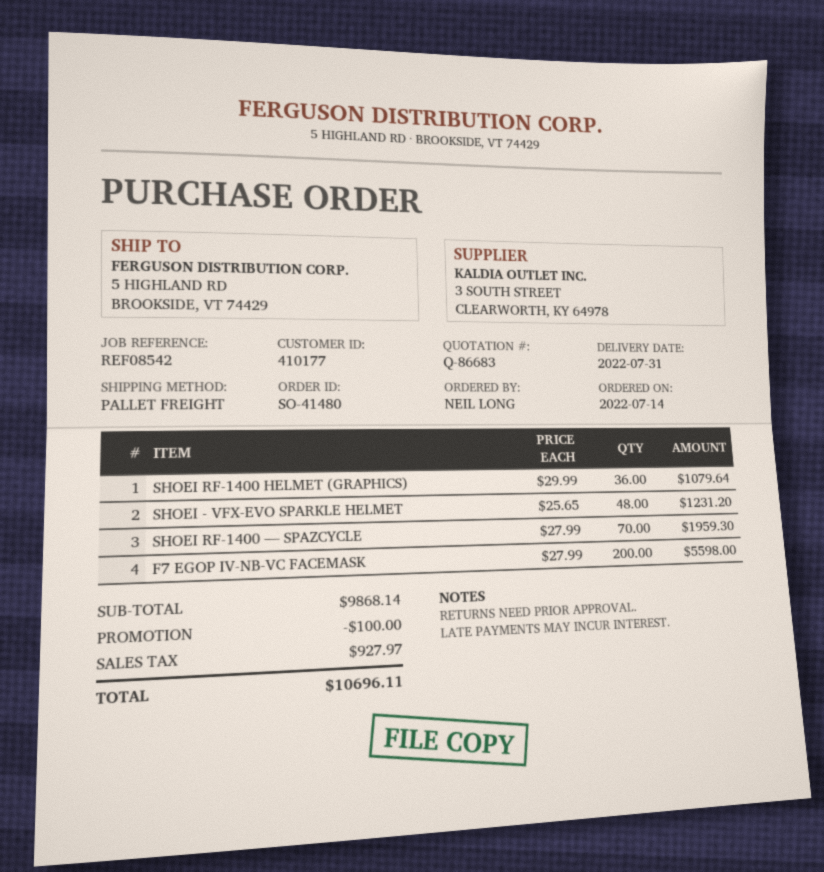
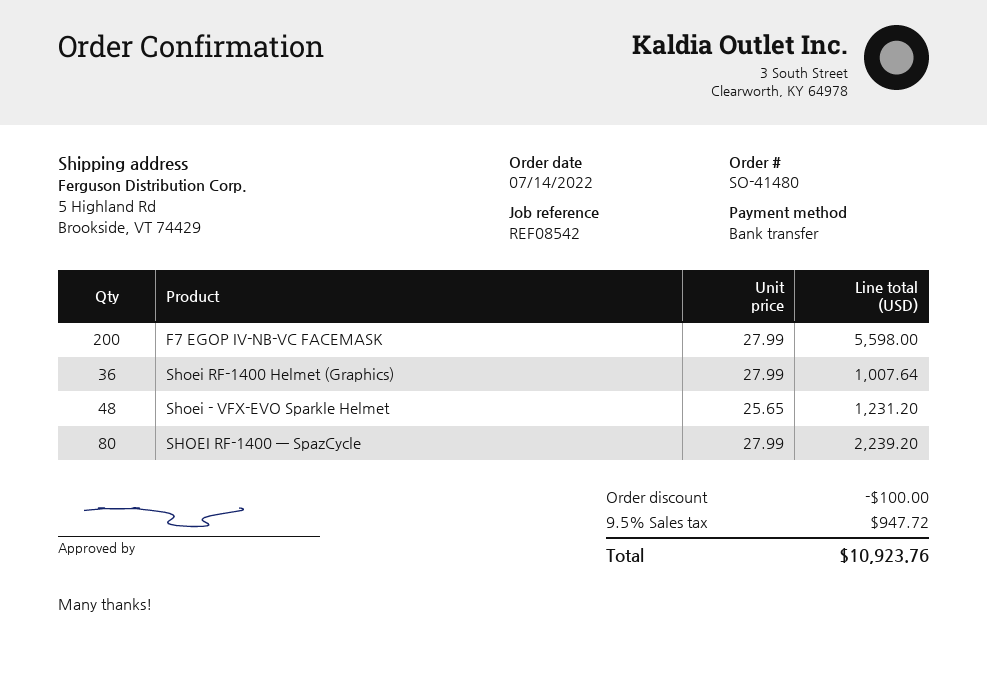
SHOEI RF-1400 HELMET (GRAPHICS): 36 x 29.99 = 1079.64 -> 36 x 27.99 = 1007.64
SHOEI RF-1400 — SPAZCYCLE: 70 x 27.99 = 1959.30 -> 80 x 27.99 = 2239.20
tax: 927.97 -> 947.72
total: 10696.11 -> 10923.76

